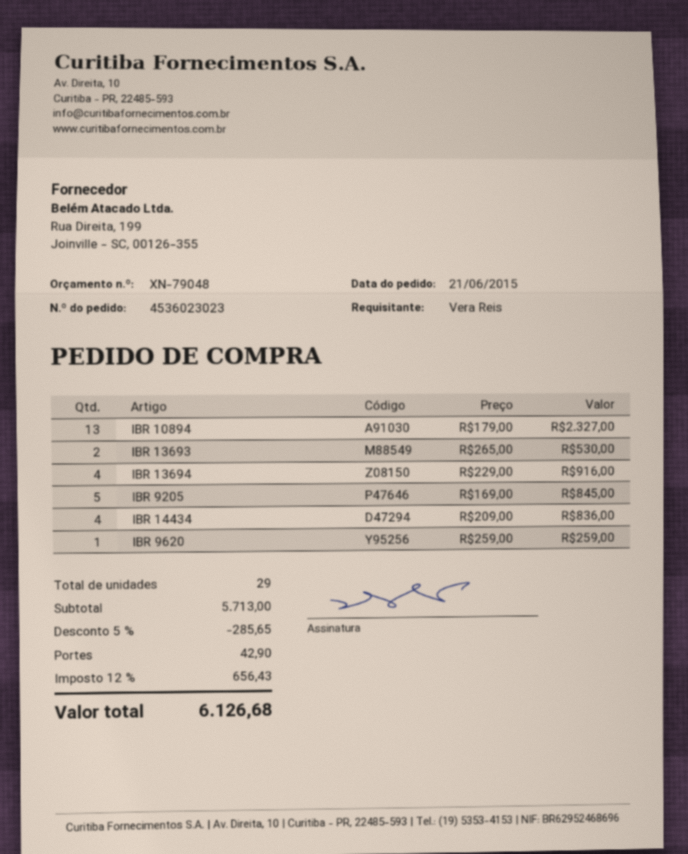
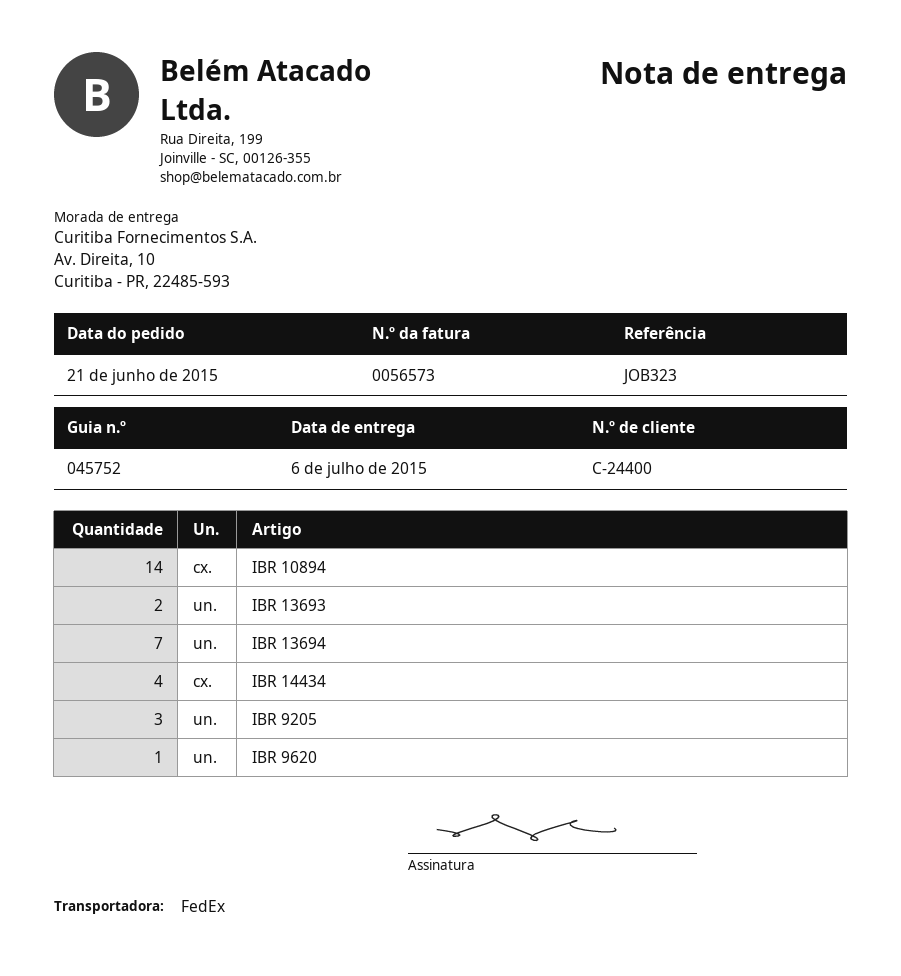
IBR 10894: 13 -> 14
IBR 13694: 4 -> 7
IBR 9205: 5 -> 3

